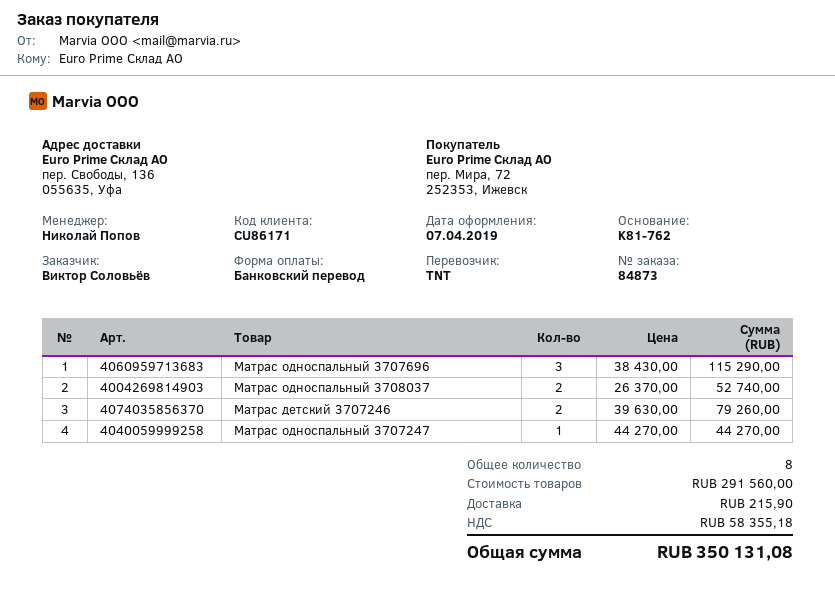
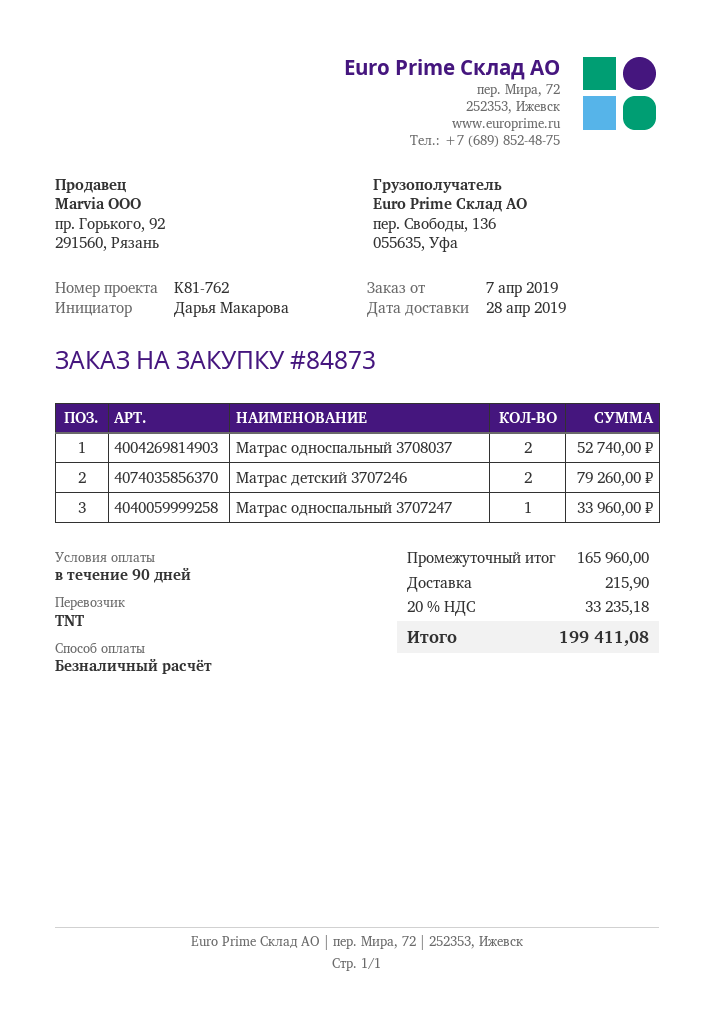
ordered by: Виктор Соловьёв -> Дарья Макарова
Матрас односпальный 3707696: 3 for 115290.00 -> none
Матрас односпальный 3707247: 1 for 44270.00 -> 1 for 33960.00
subtotal: 291560.00 -> 165960.00
tax: 58355.18 -> 33235.18
total: 350131.08 -> 199411.08

